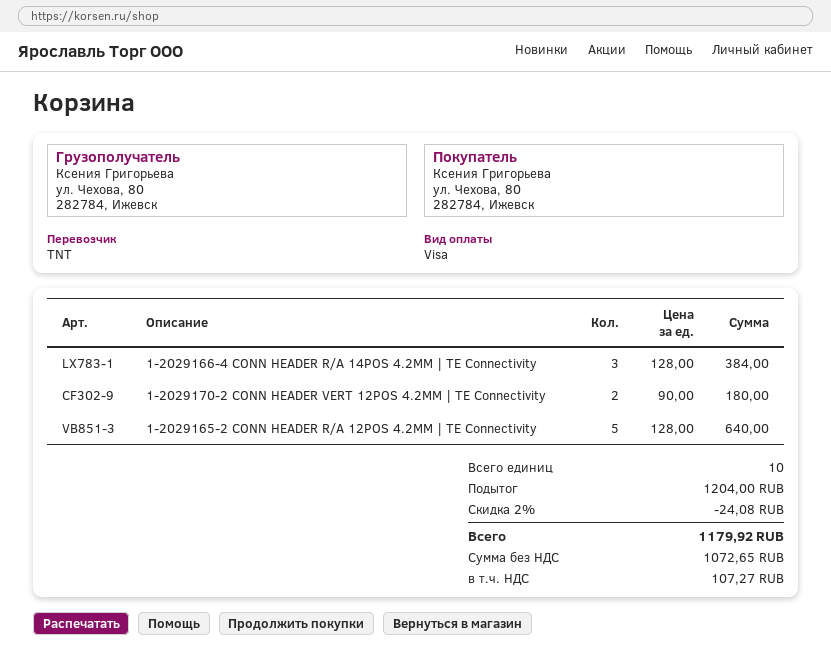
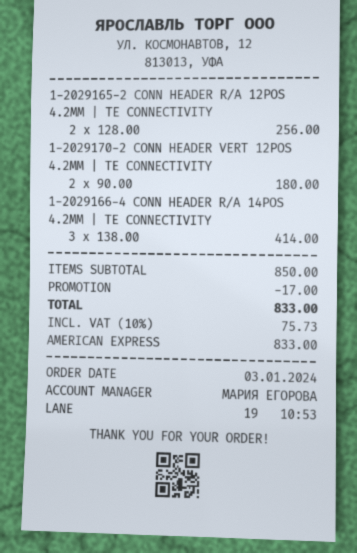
payment method: Visa -> American Express
1-2029166-4 CONN HEADER R/A 14POS 4.2MM | TE Connectivity: 3 x 128.00 = 384.00 -> 3 x 138.00 = 414.00
1-2029165-2 CONN HEADER R/A 12POS 4.2MM | TE Connectivity: 5 x 128.00 = 640.00 -> 2 x 128.00 = 256.00
subtotal: 1204.00 -> 850.00
discount: 24.08 -> 17.00
tax: 107.27 -> 75.73
total: 1179.92 -> 833.00

